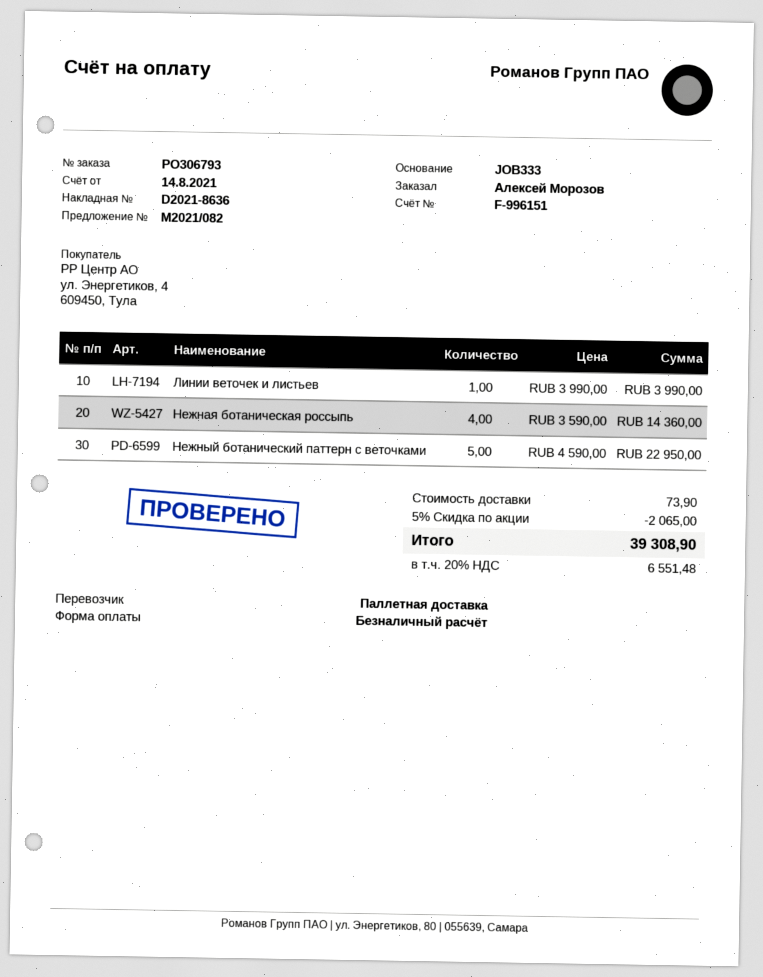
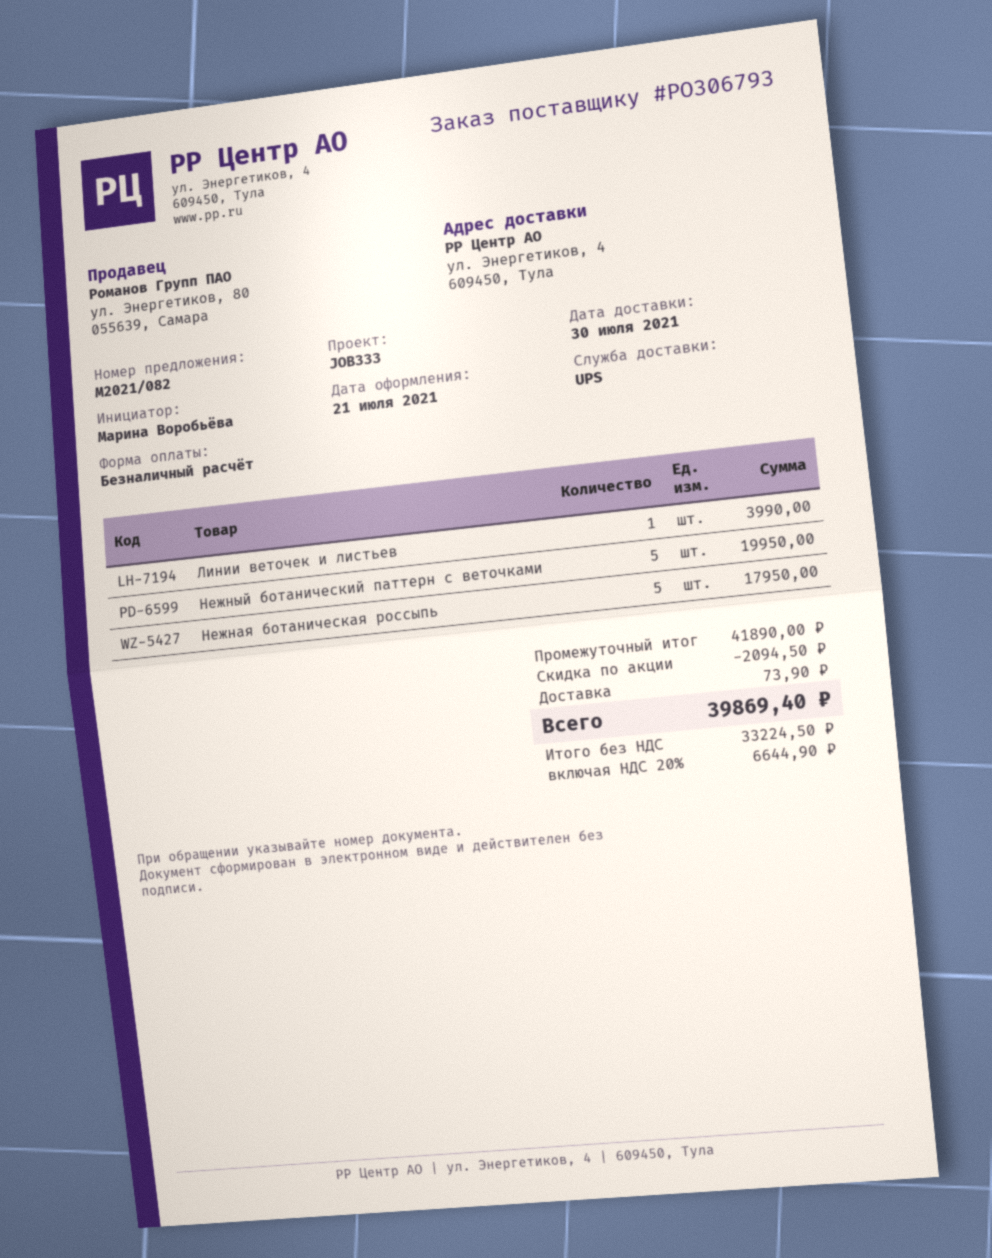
ordered by: Алексей Морозов -> Марина Воробьёва
shipping method: pallet freight -> UPS
Нежная ботаническая россыпь: 4 for 14360.00 -> 5 for 17950.00
Нежный ботанический паттерн с веточками: 5 for 22950.00 -> 5 for 19950.00
discount: 2065.00 -> 2094.50
tax: 20% = 6551.48 -> 20% = 6644.90
total: 39308.90 -> 39869.40

